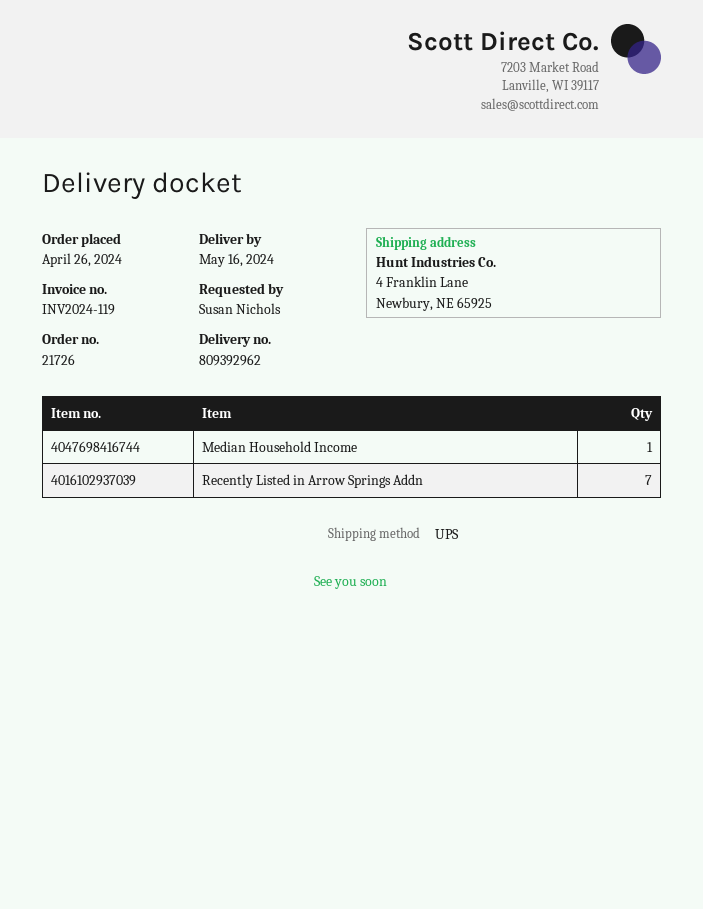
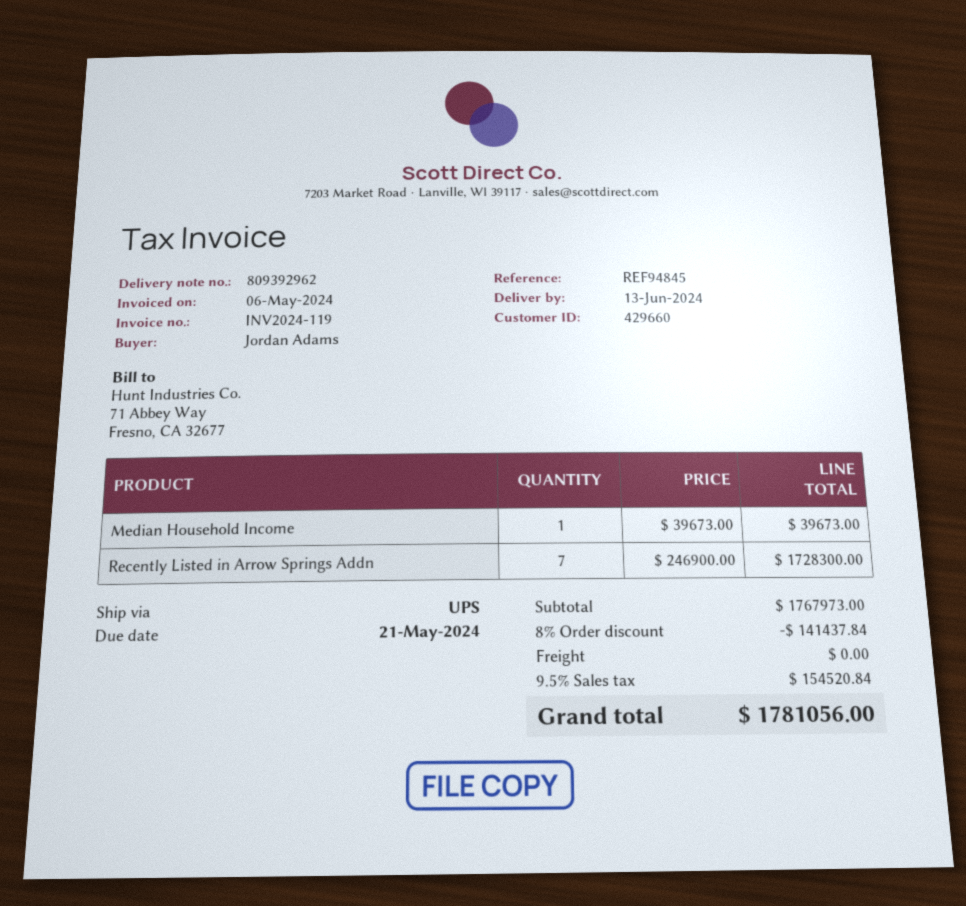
delivery date: 2024-05-16 -> 2024-06-13
ordered by: Susan Nichols -> Jordan Adams

